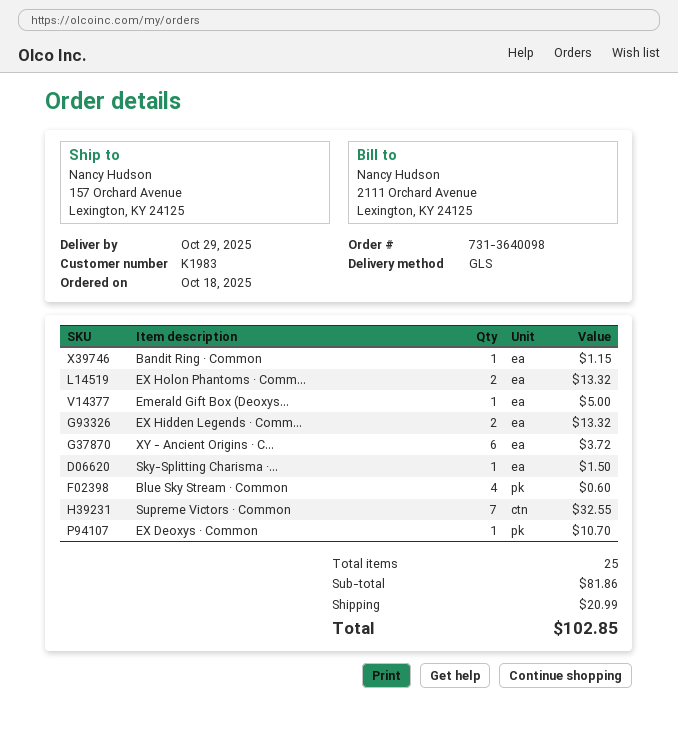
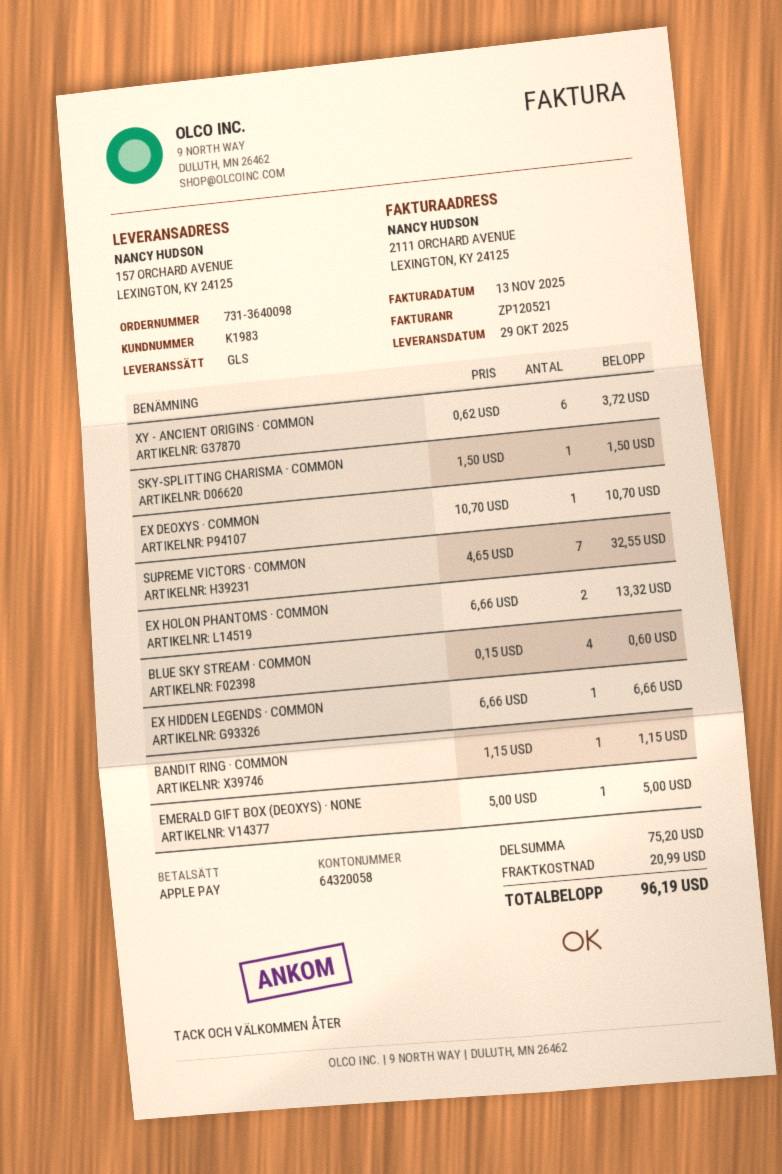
EX Hidden Legends · Comm...: 2 for 13.32 -> 1 for 6.66
subtotal: 81.86 -> 75.20
total: 102.85 -> 96.19

